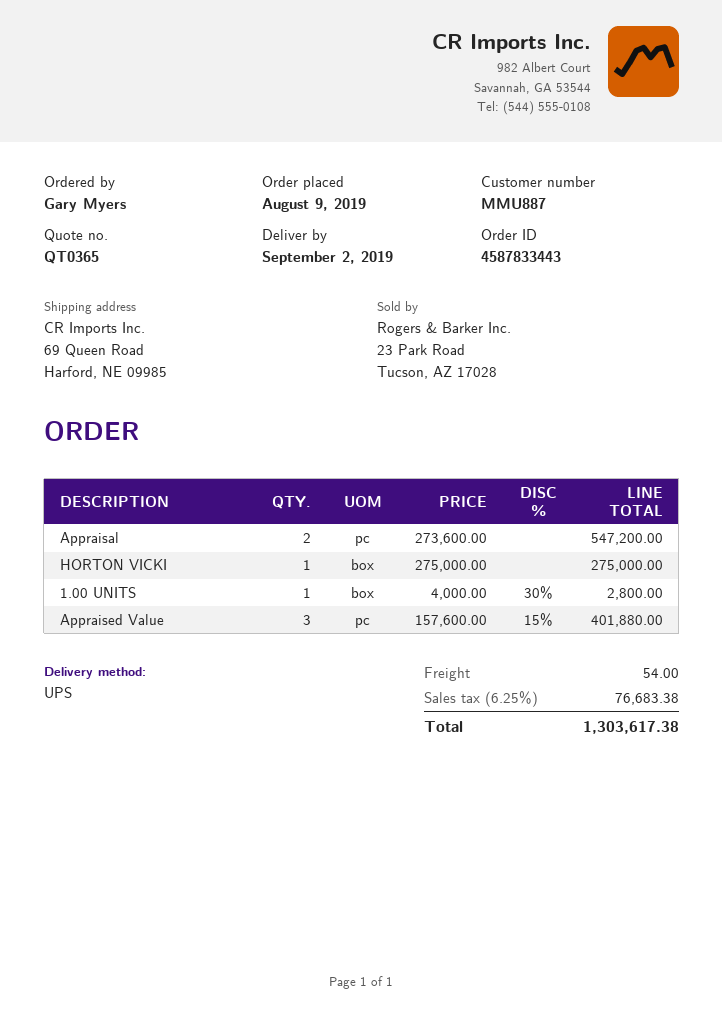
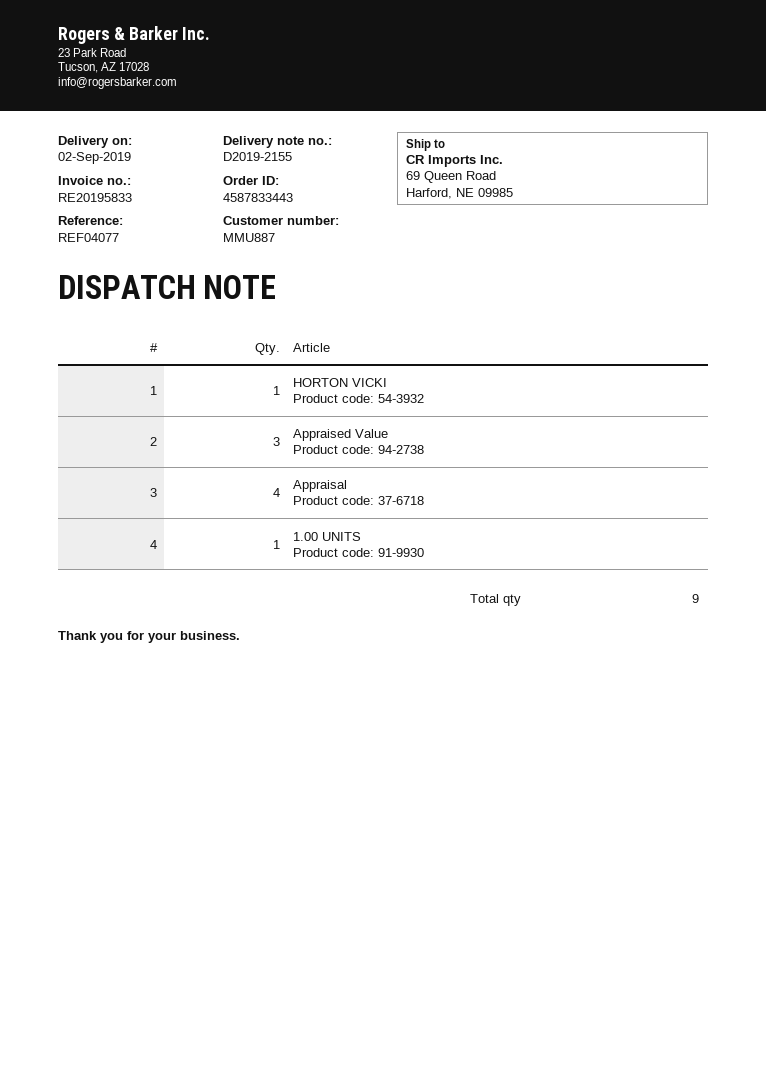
Appraisal: 2 -> 4

